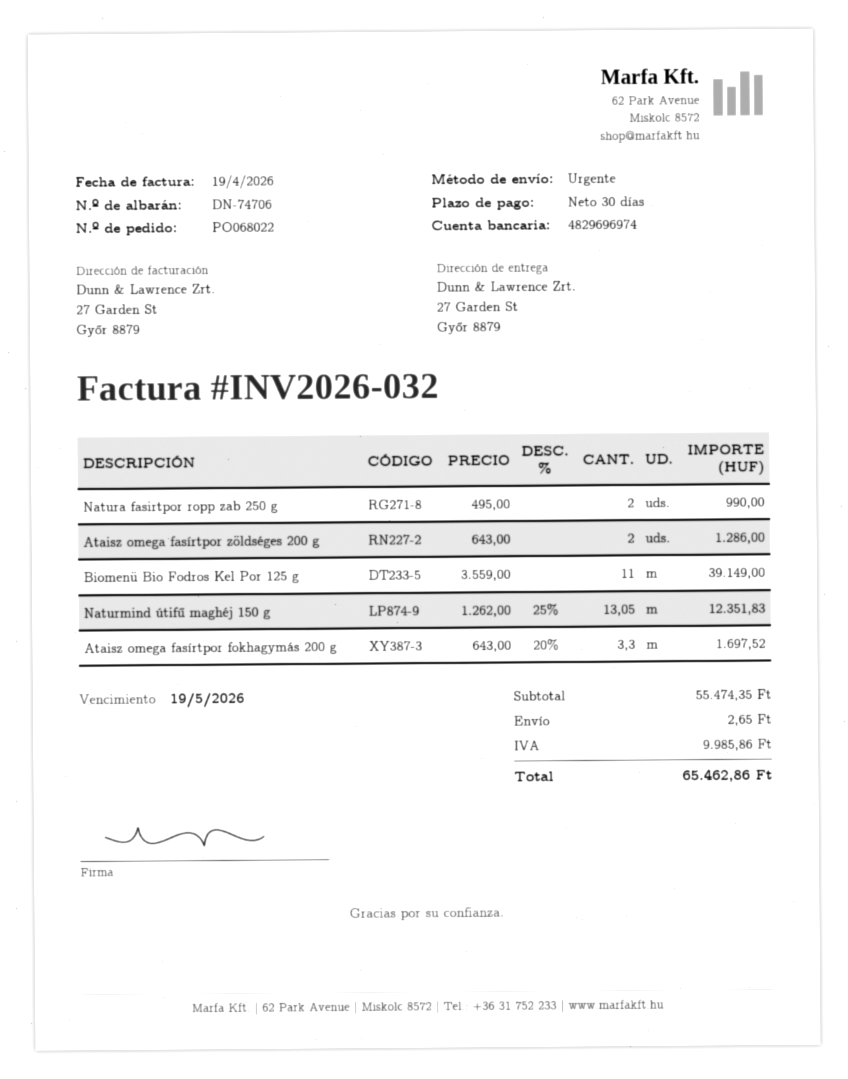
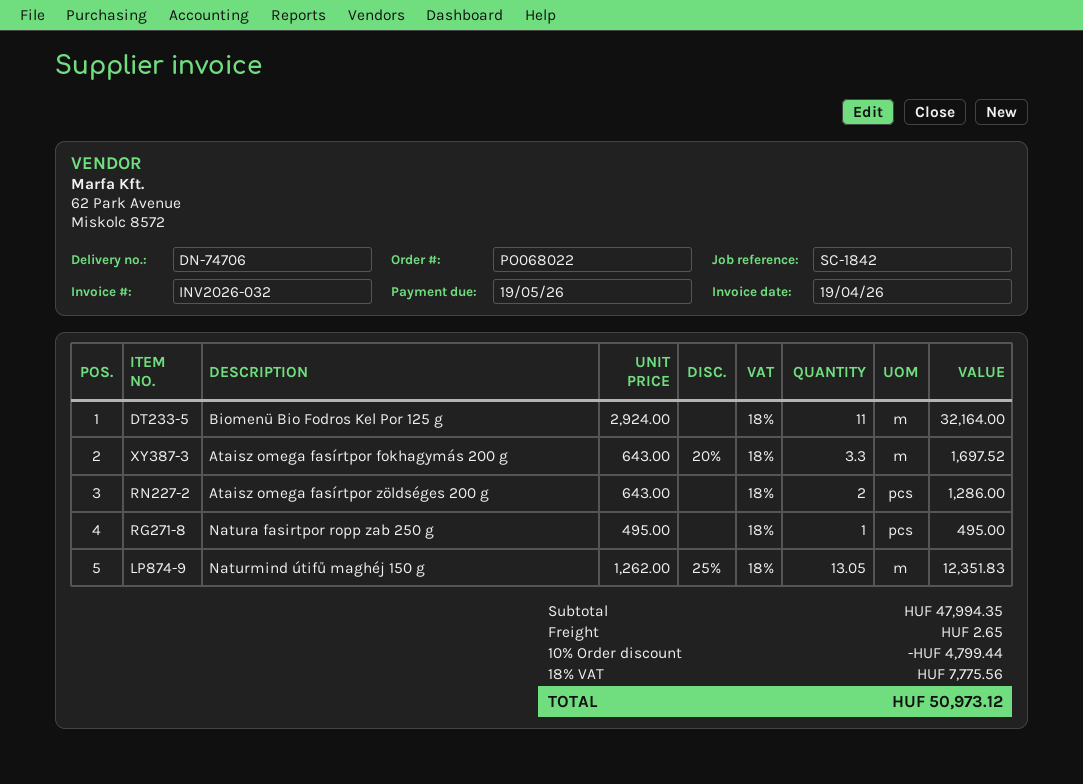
Natura fasirtpor ropp zab 250 g: 2 x 495.00 = 990.00 -> 1 x 495.00 = 495.00
Biomenü Bio Fodros Kel Por 125 g: 11 x 3559.00 = 39149.00 -> 11 x 2924.00 = 32164.00
subtotal: 55474.35 -> 47994.35
discount: none -> 10% = 4799.44
tax: 9985.86 -> 7775.56
total: 65462.86 -> 50973.12

